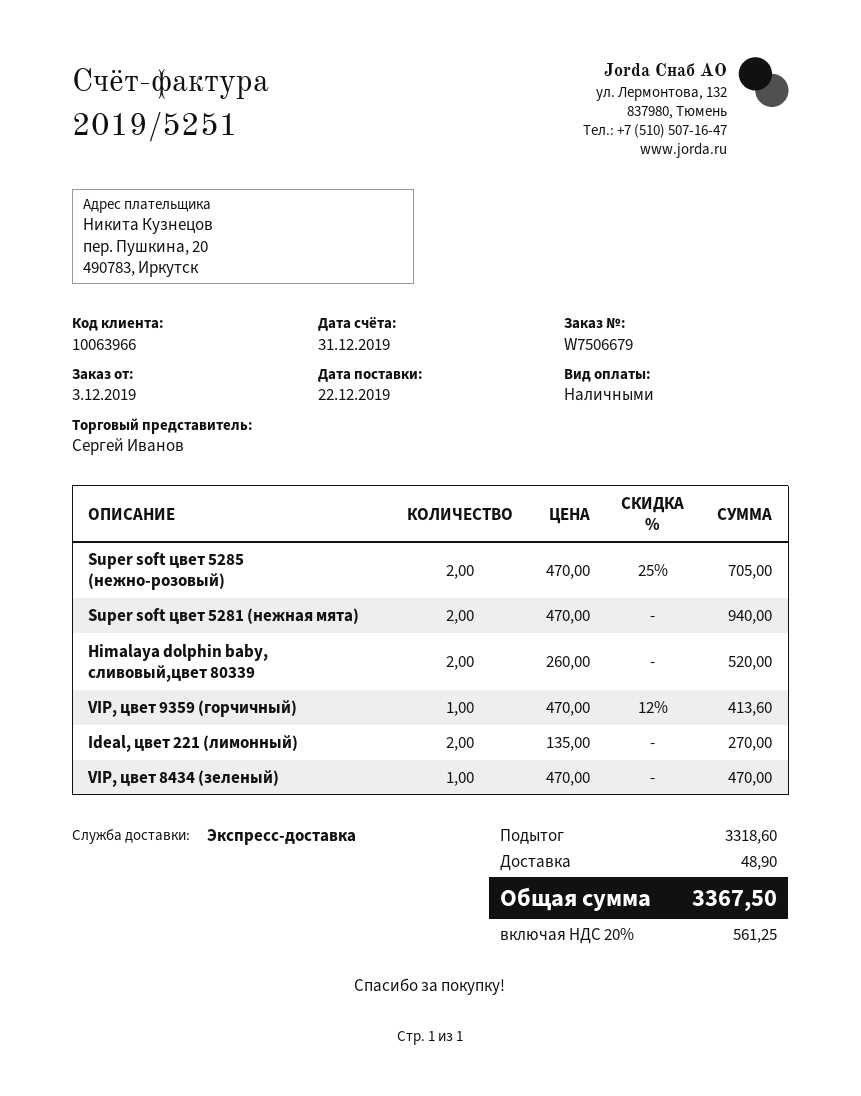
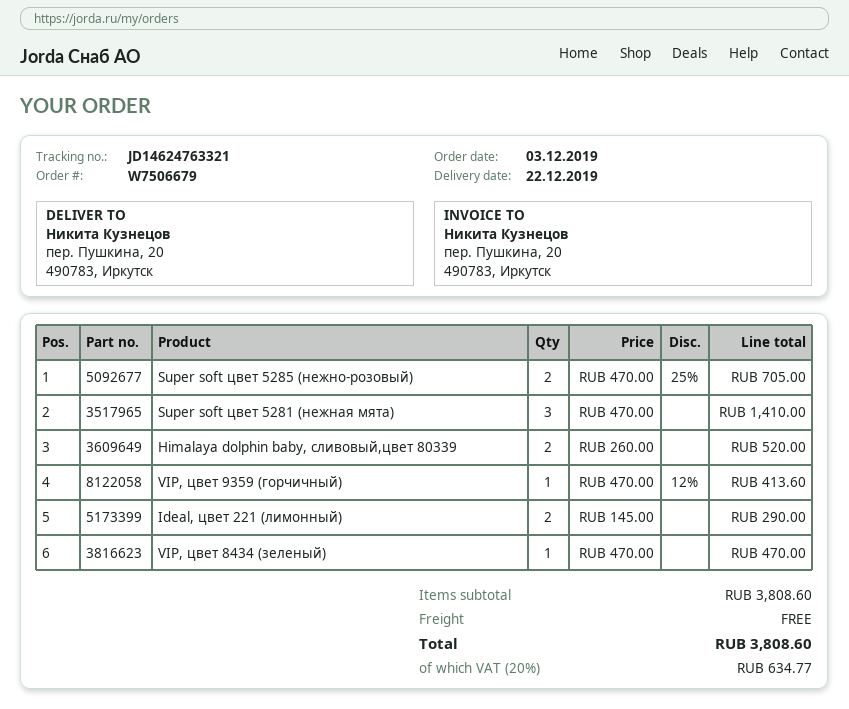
Super soft цвет 5281 (нежная мята): 2 x 470.00 = 940.00 -> 3 x 470.00 = 1410.00
Ideal, цвет 221 (лимонный): 2 x 135.00 = 270.00 -> 2 x 145.00 = 290.00
subtotal: 3318.60 -> 3808.60
shipping: 48.90 -> 0.00
tax: 20% = 561.25 -> 20% = 634.77
total: 3367.50 -> 3808.60

